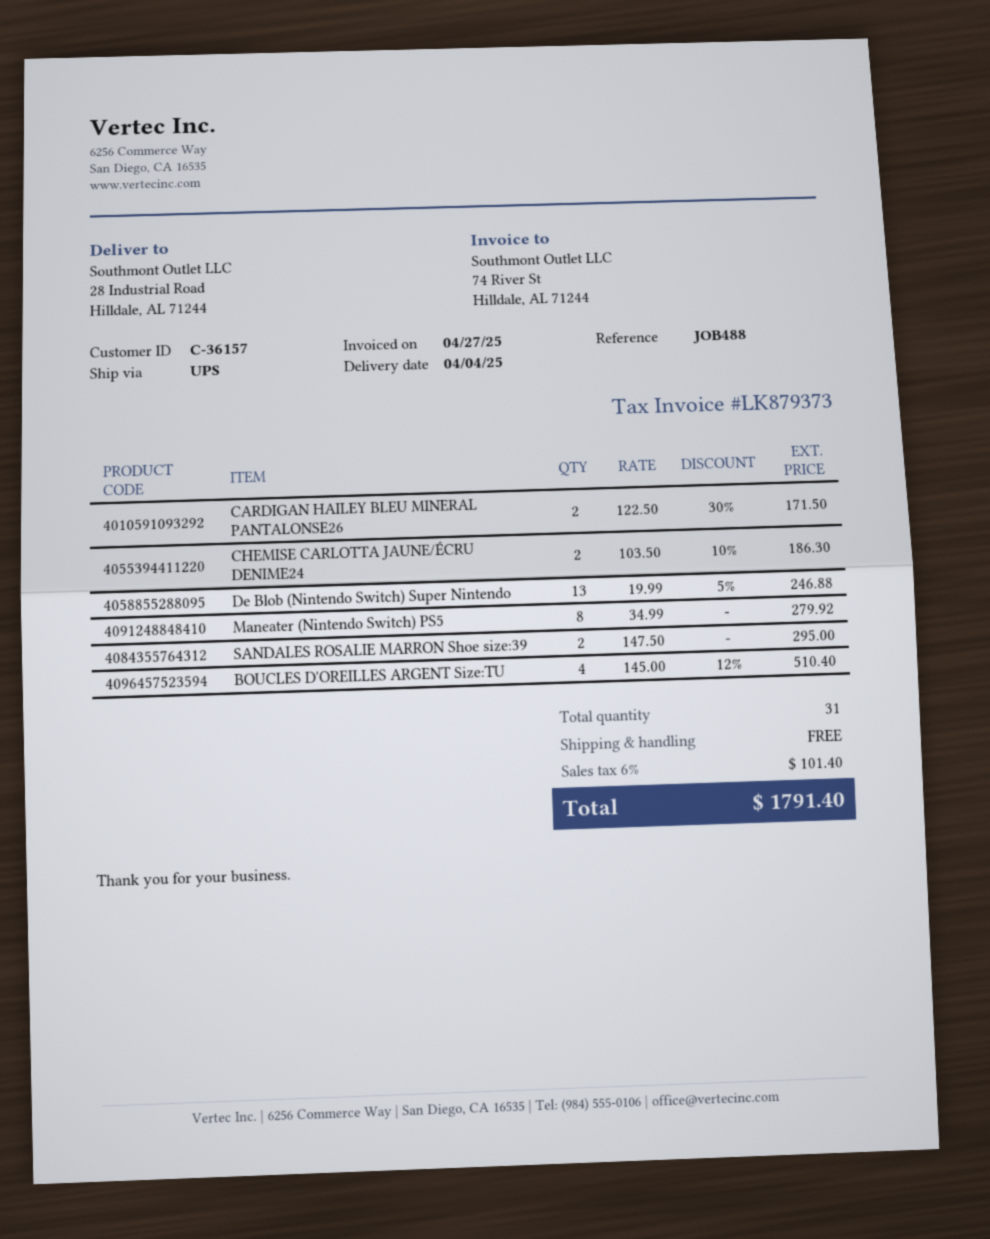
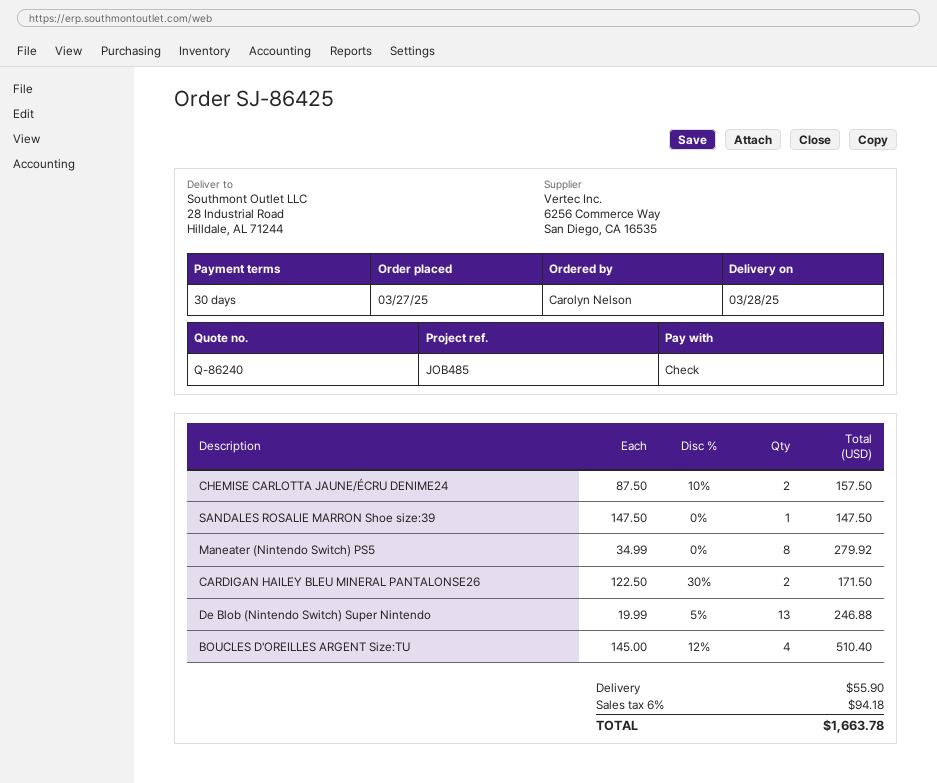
delivery date: 2025-04-04 -> 2025-03-28
reference: JOB488 -> JOB485
CHEMISE CARLOTTA JAUNE/ÉCRU DENIME24: 2 x 103.50 - 10% = 186.30 -> 2 x 87.50 - 10% = 157.50
SANDALES ROSALIE MARRON Shoe size:39: 2 x 147.50 = 295.00 -> 1 x 147.50 = 147.50
shipping: 0.00 -> 55.90
tax: 6% = 101.40 -> 6% = 94.18
total: 1791.40 -> 1663.78

